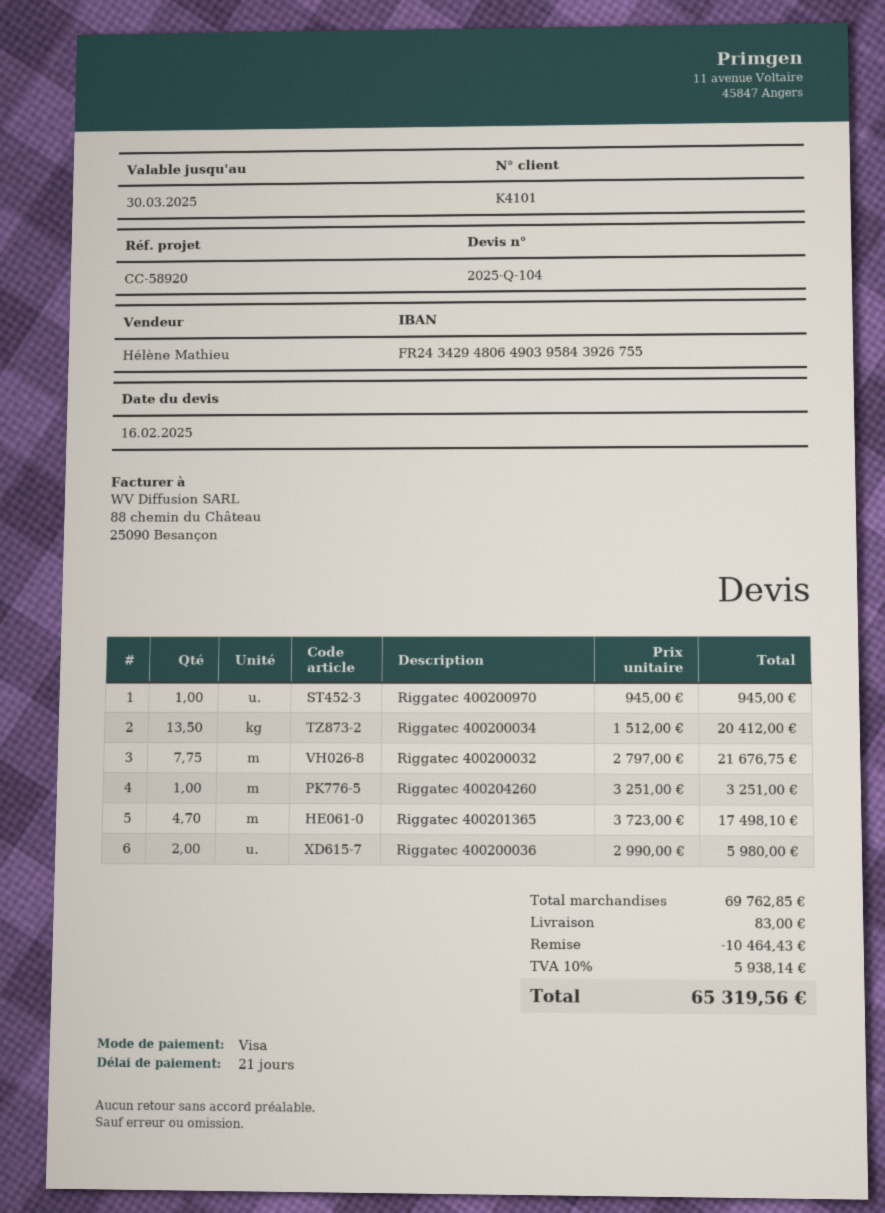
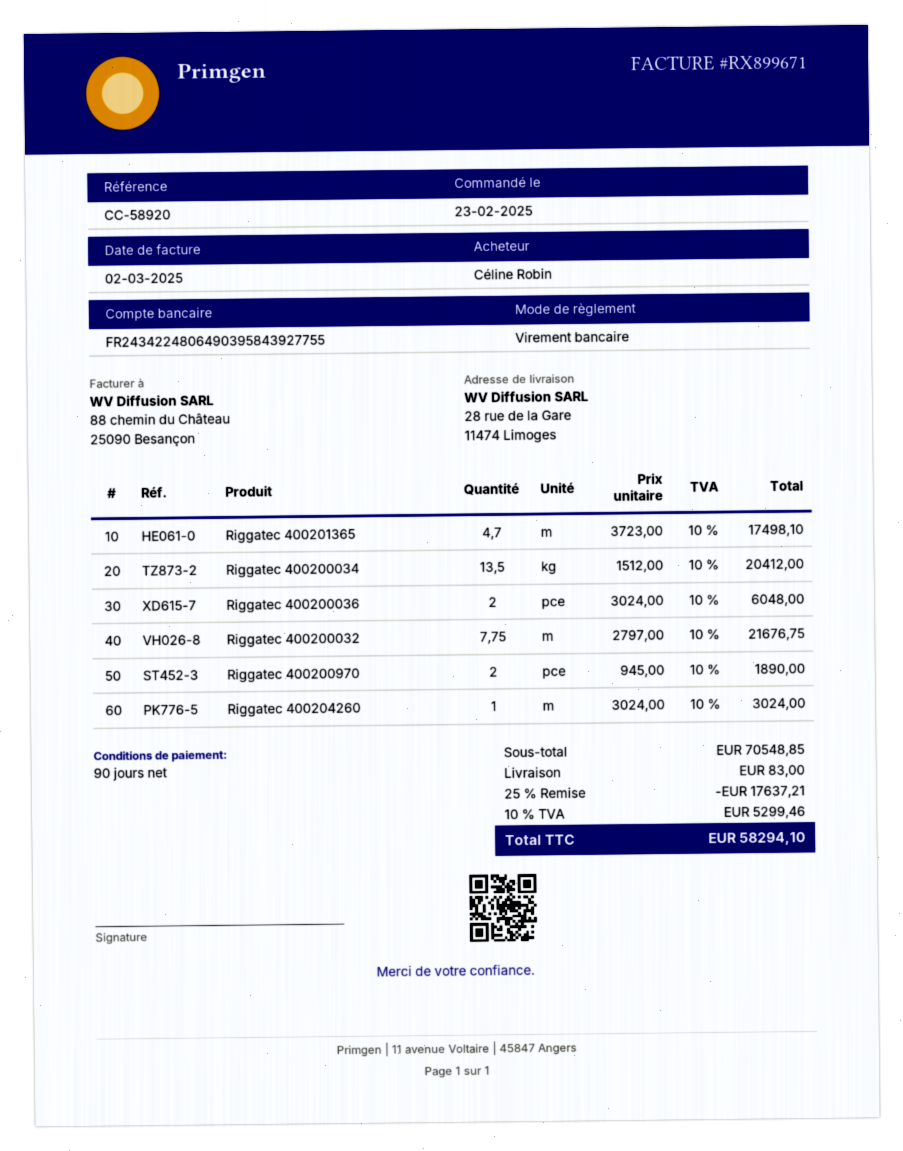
payment terms: 21 days -> 90 days
payment method: Visa -> bank transfer
bank account: FR2434294806490395843926755 -> FR2434224806490395843927755
Riggatec 400200970: 1 x 945.00 = 945.00 -> 2 x 945.00 = 1890.00
Riggatec 400204260: 1 x 3251.00 = 3251.00 -> 1 x 3024.00 = 3024.00
Riggatec 400200036: 2 x 2990.00 = 5980.00 -> 2 x 3024.00 = 6048.00
subtotal: 69762.85 -> 70548.85
discount: 10464.43 -> 17637.21
tax: 10% = 5938.14 -> 10% = 5299.46
total: 65319.56 -> 58294.10

